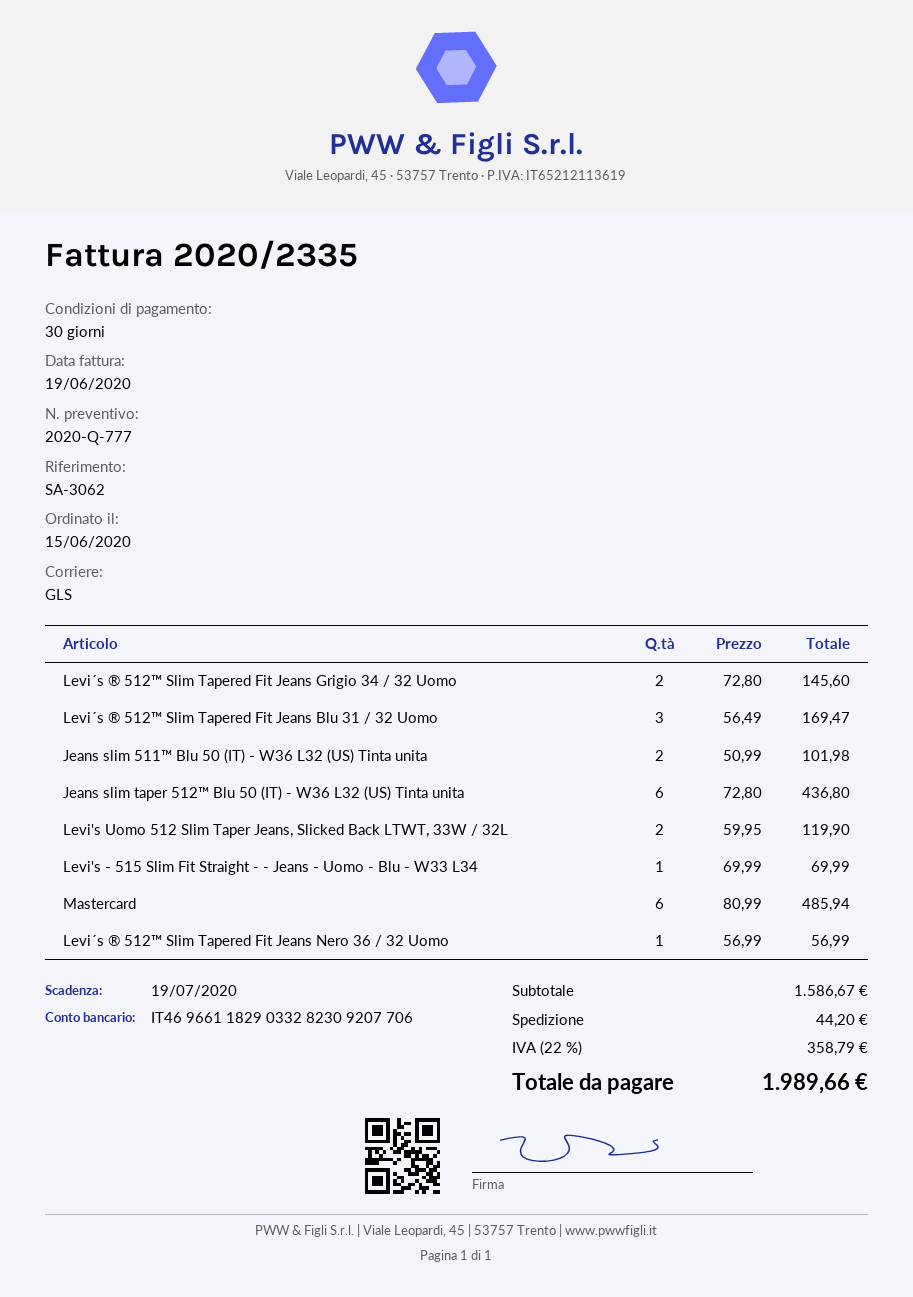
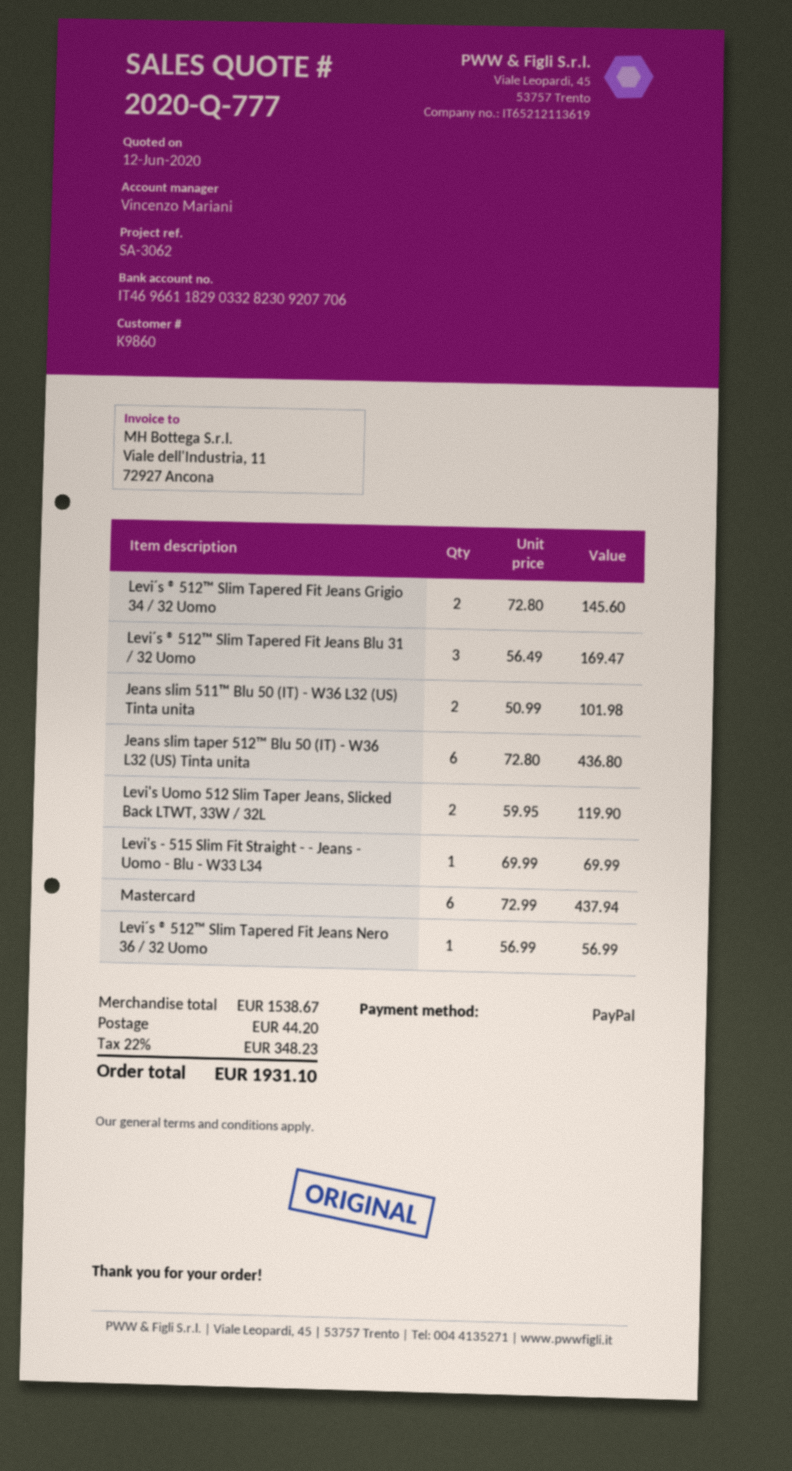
Mastercard: 6 x 80.99 = 485.94 -> 6 x 72.99 = 437.94
subtotal: 1586.67 -> 1538.67
tax: 22% = 358.79 -> 22% = 348.23
total: 1989.66 -> 1931.10

